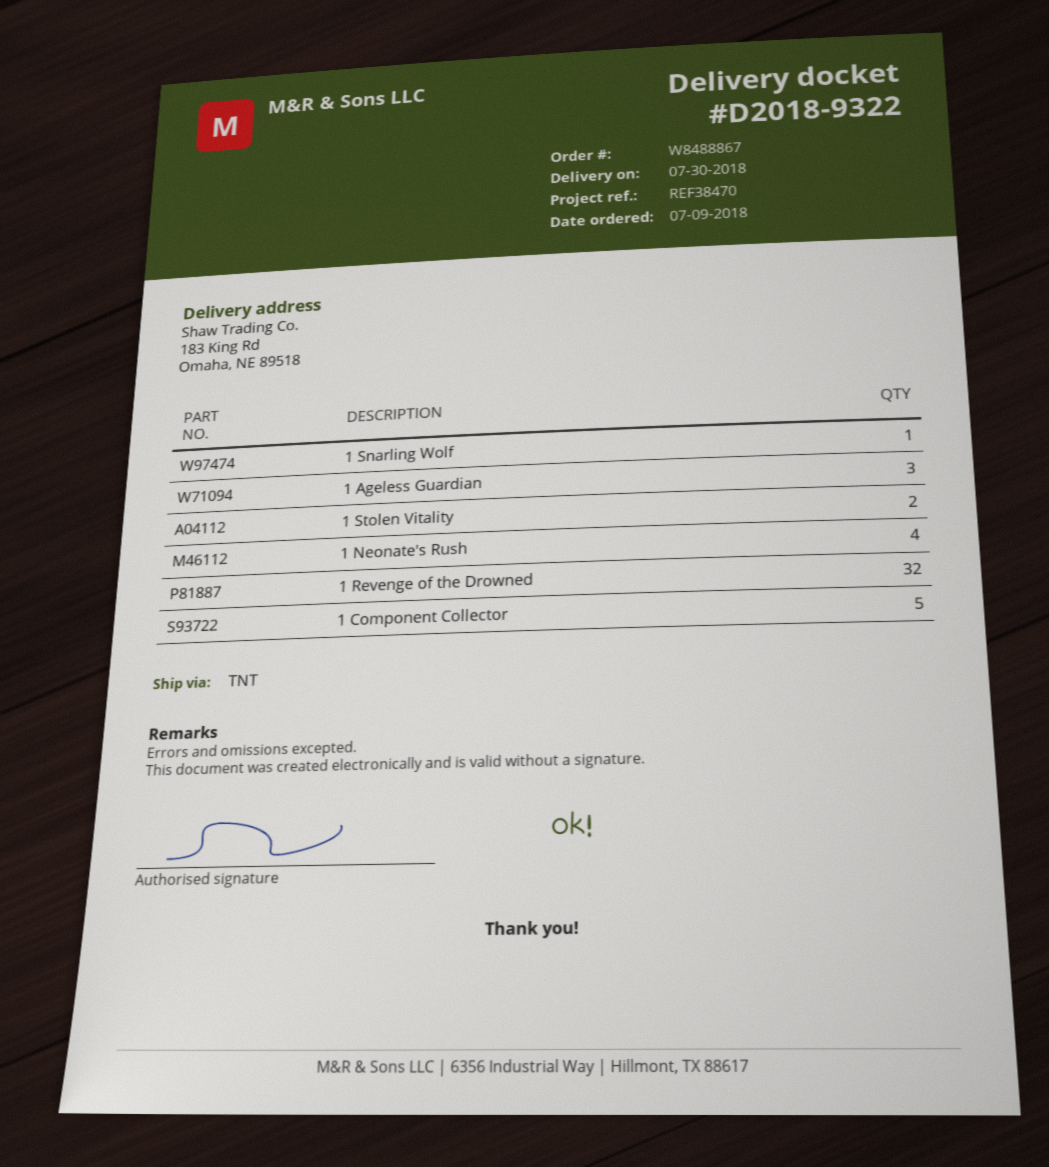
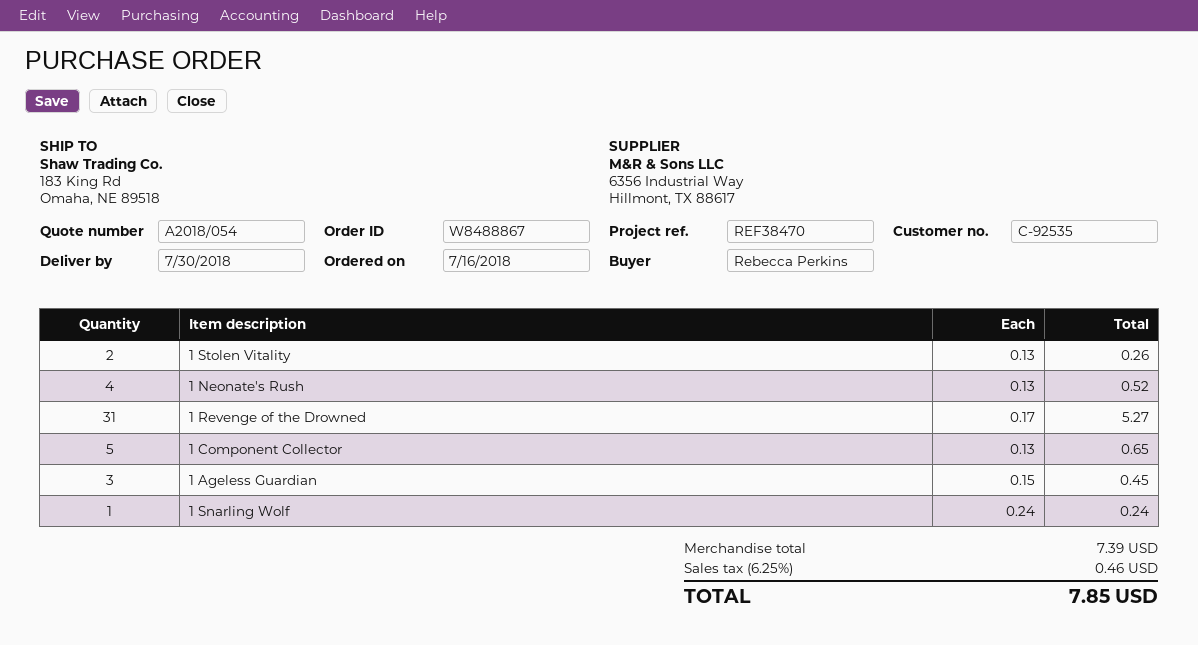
order date: 2018-07-09 -> 2018-07-16
1 Revenge of the Drowned: 32 -> 31

